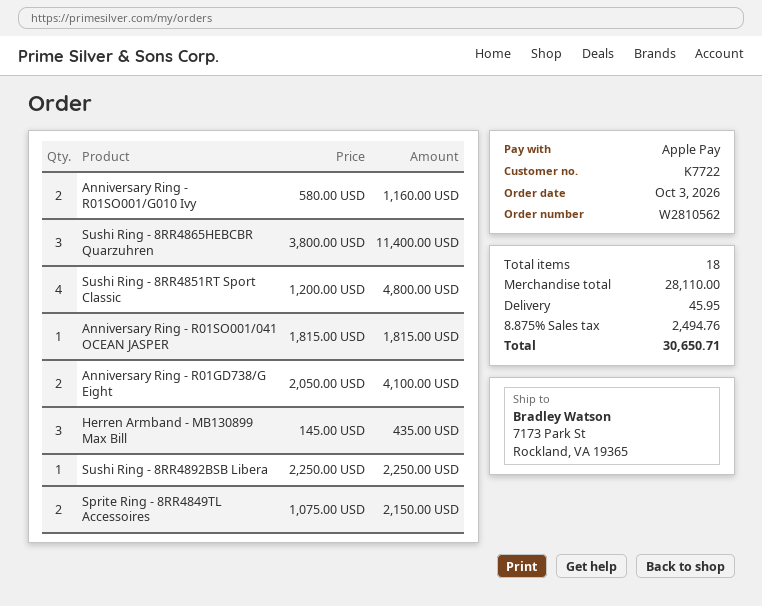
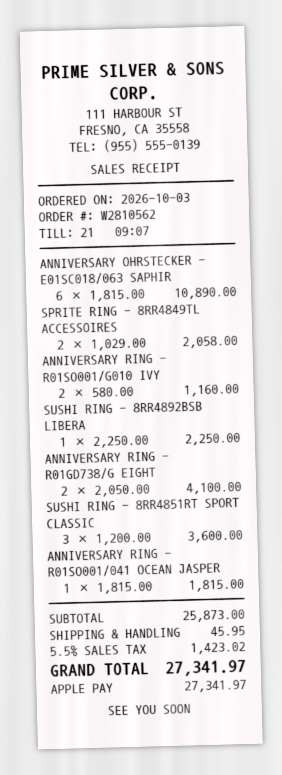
Sushi Ring - 8RR4865HEBCBR Quarzuhren: 3 x 3800.00 = 11400.00 -> none
Sushi Ring - 8RR4851RT Sport Classic: 4 x 1200.00 = 4800.00 -> 3 x 1200.00 = 3600.00
Herren Armband - MB130899 Max Bill: 3 x 145.00 = 435.00 -> none
Sprite Ring - 8RR4849TL Accessoires: 2 x 1075.00 = 2150.00 -> 2 x 1029.00 = 2058.00
ANNIVERSARY OHRSTECKER - E01SC018/063 SAPHIR: none -> 6 x 1815.00 = 10890.00
subtotal: 28110.00 -> 25873.00
tax: 8.875% = 2494.76 -> 5.5% = 1423.02
total: 30650.71 -> 27341.97

